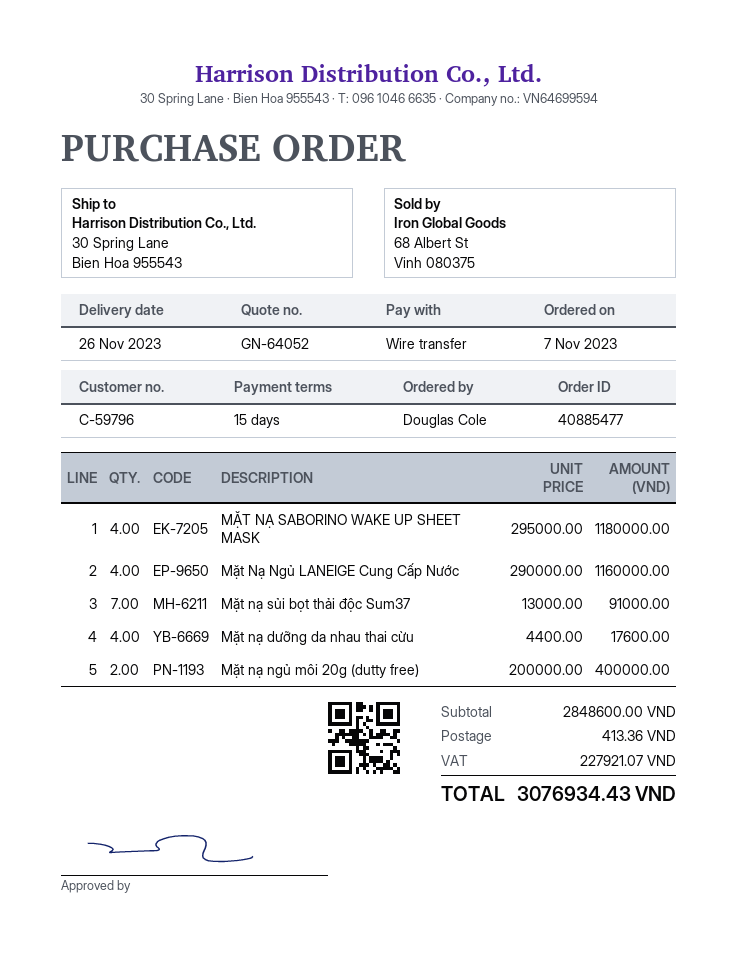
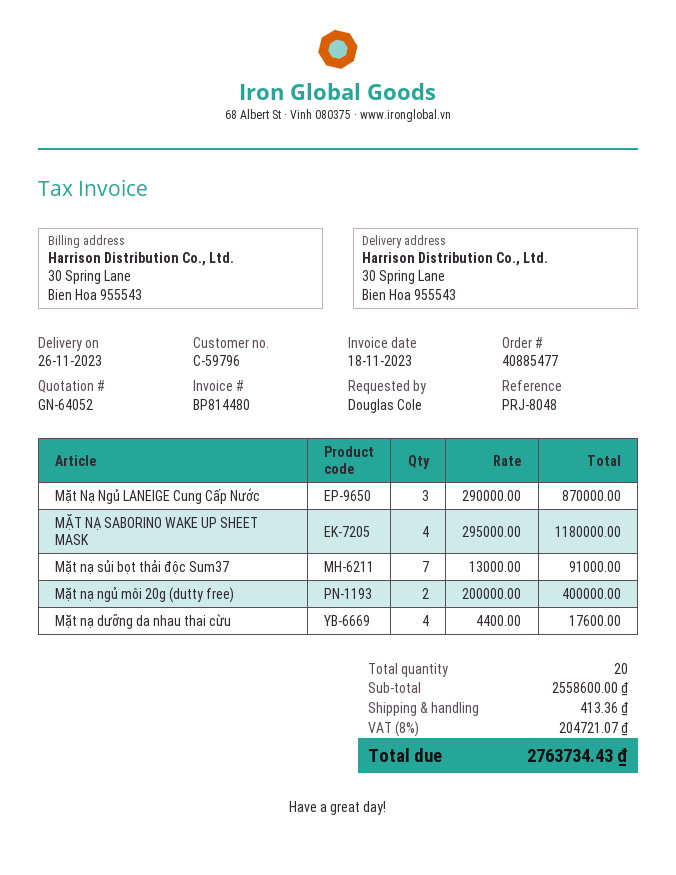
Mặt Nạ Ngủ LANEIGE Cung Cấp Nước: 4 x 290000.00 = 1160000.00 -> 3 x 290000.00 = 870000.00
subtotal: 2848600.00 -> 2558600.00
tax: 227921.07 -> 204721.07
total: 3076934.43 -> 2763734.43

